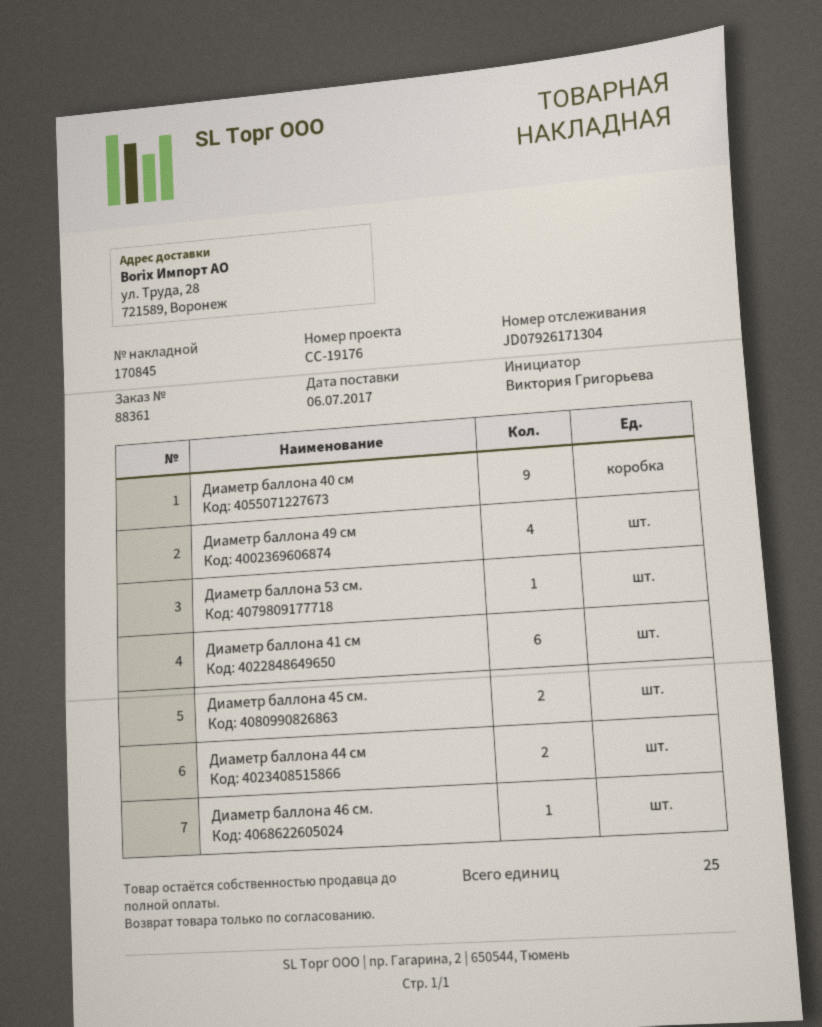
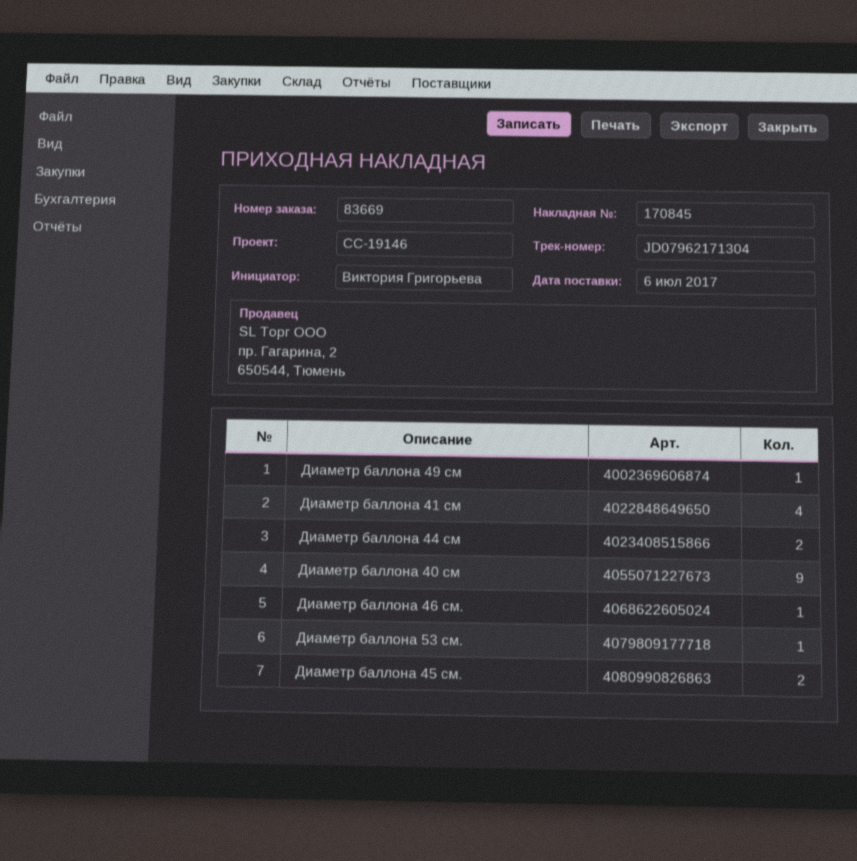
order number: 88361 -> 83669
reference: CC-19176 -> CC-19146
tracking number: JD07926171304 -> JD07962171304
Диаметр баллона 49 см: 4 -> 1
Диаметр баллона 41 см: 6 -> 4

